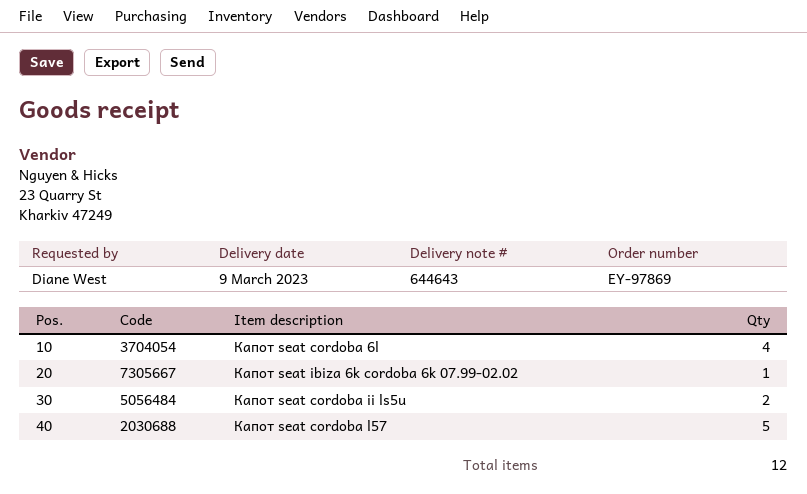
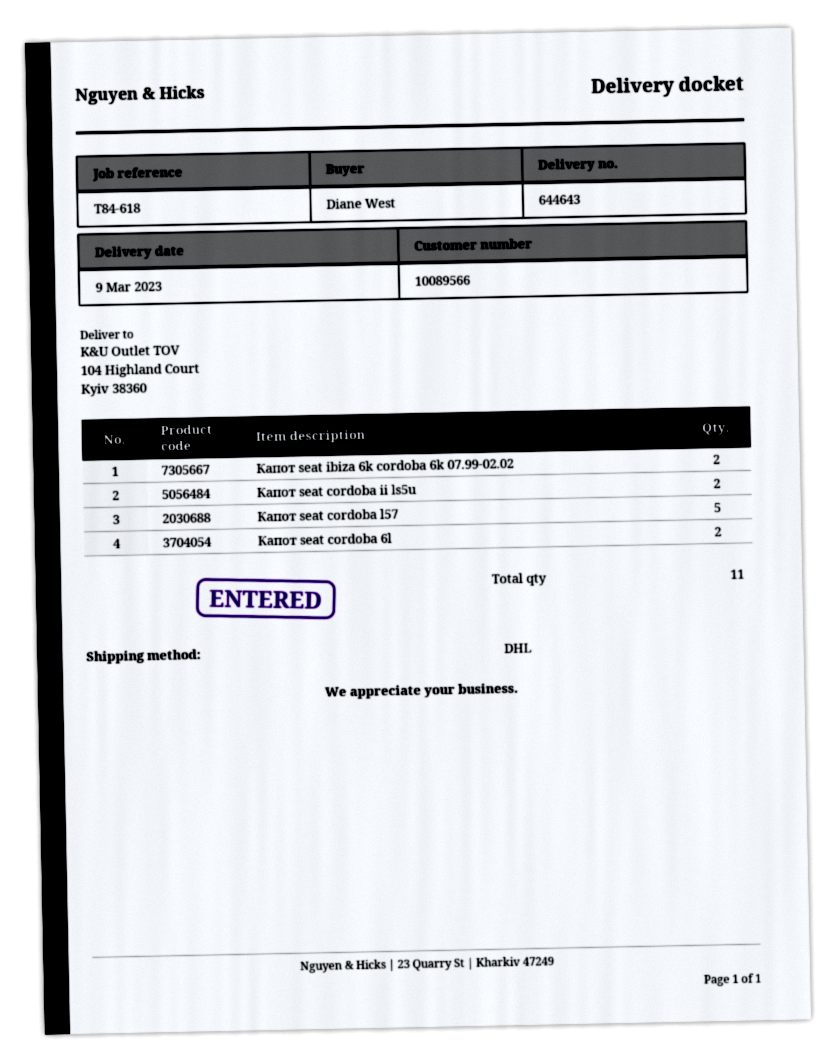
Капот seat cordoba 6l: 4 -> 2
Капот seat ibiza 6k cordoba 6k 07.99-02.02: 1 -> 2
total quantity: 12 -> 11

